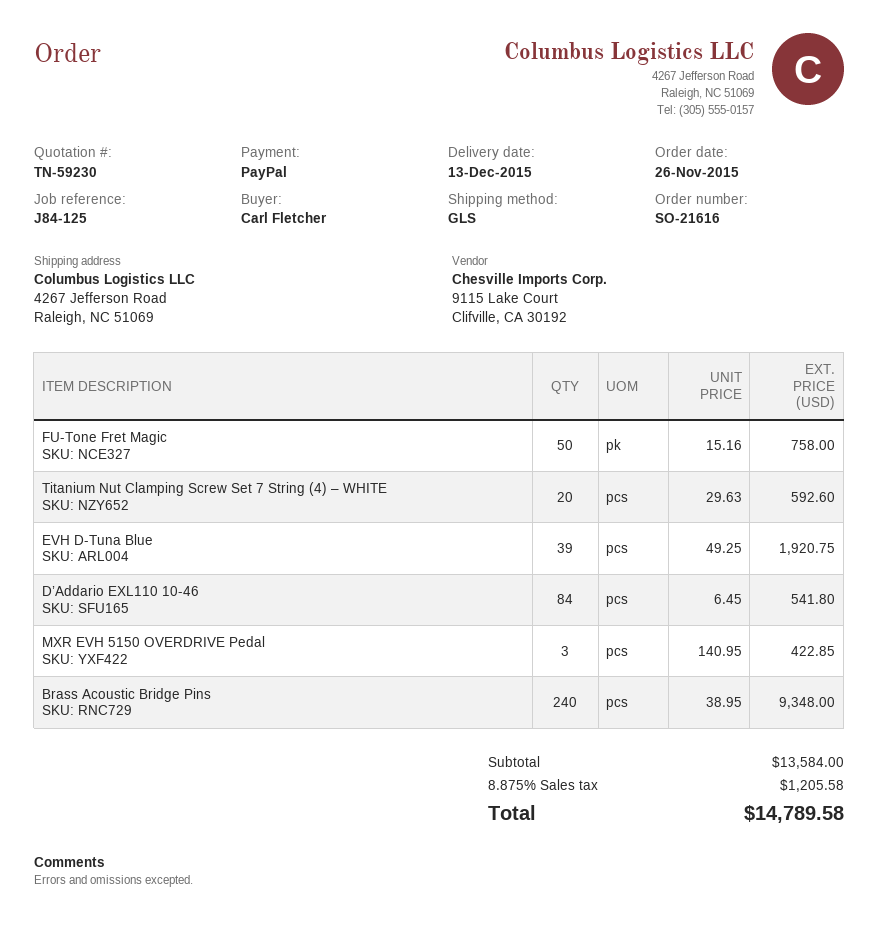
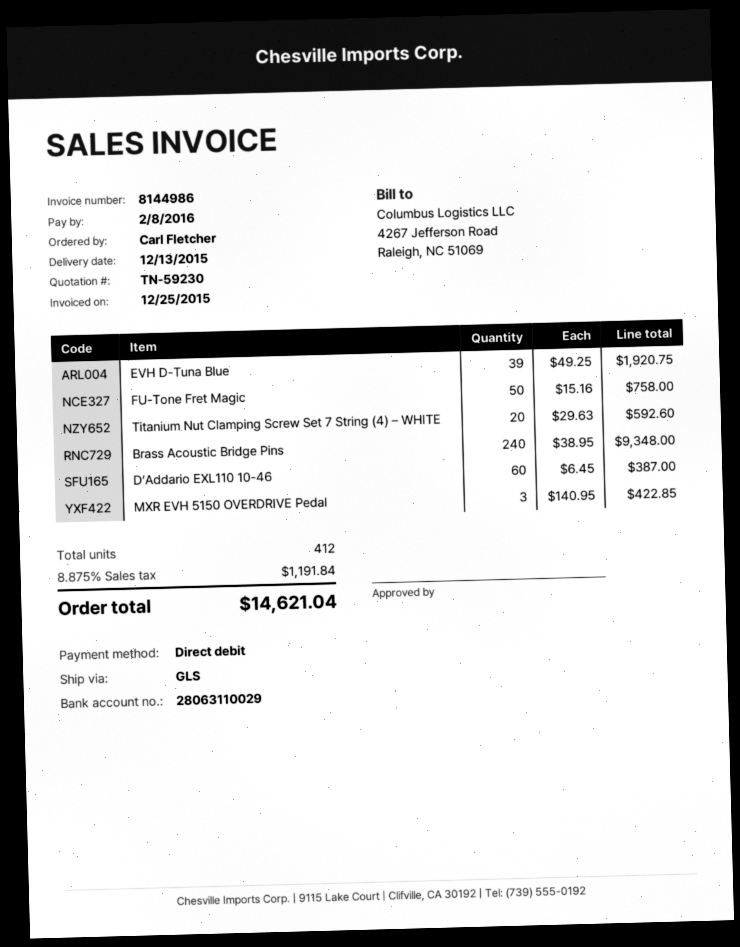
payment method: PayPal -> direct debit
D’Addario EXL110 10-46: 84 x 6.45 = 541.80 -> 60 x 6.45 = 387.00
tax: 8.875% = 1205.58 -> 8.875% = 1191.84
total: 14789.58 -> 14621.04

